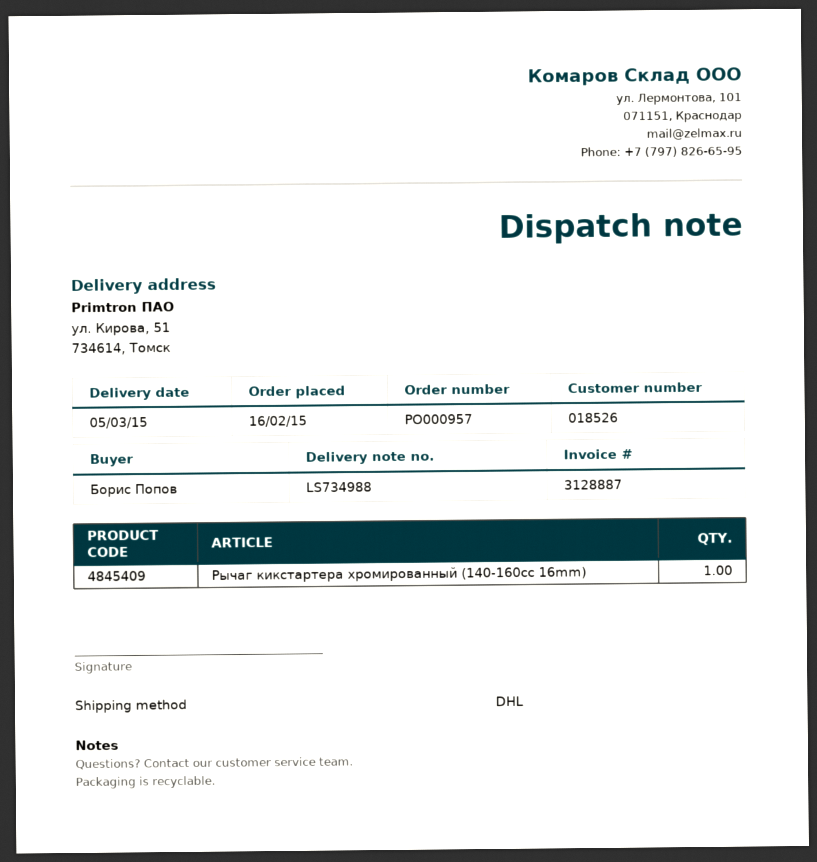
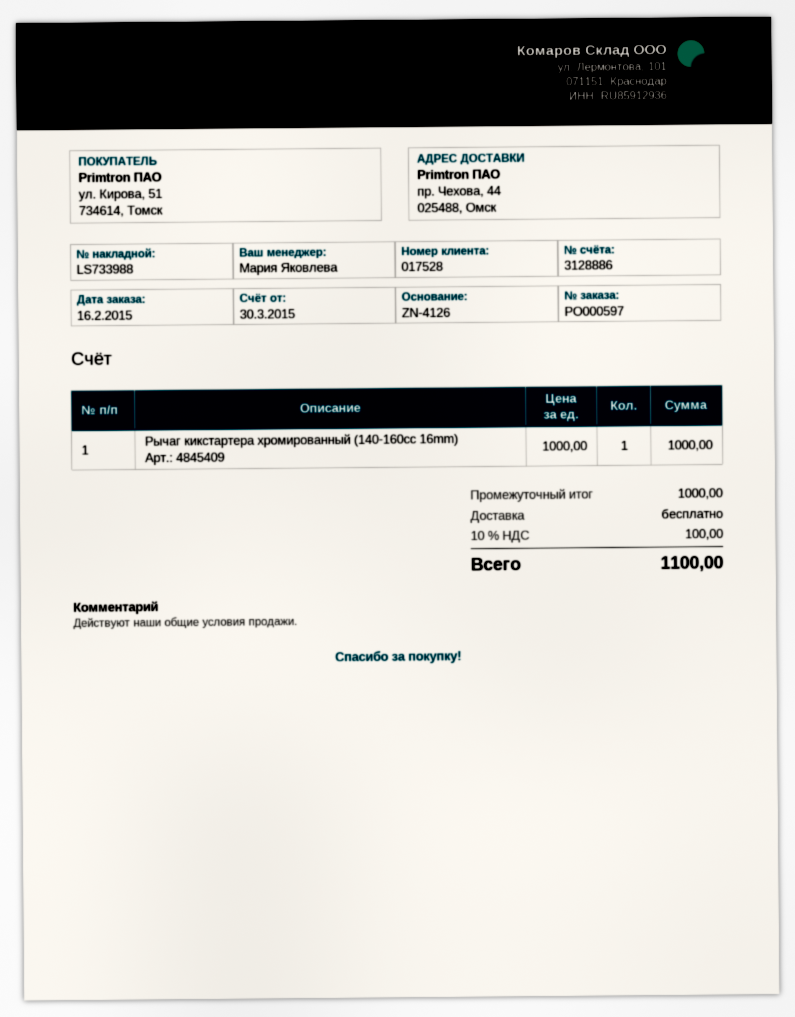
order number: PO000957 -> PO000597
delivery note number: LS734988 -> LS733988
invoice number: 3128887 -> 3128886
customer number: 018526 -> 017528
ship to: ул. Кирова, 51, 734614, Томск -> пр. Чехова, 44, 025488, Омск

